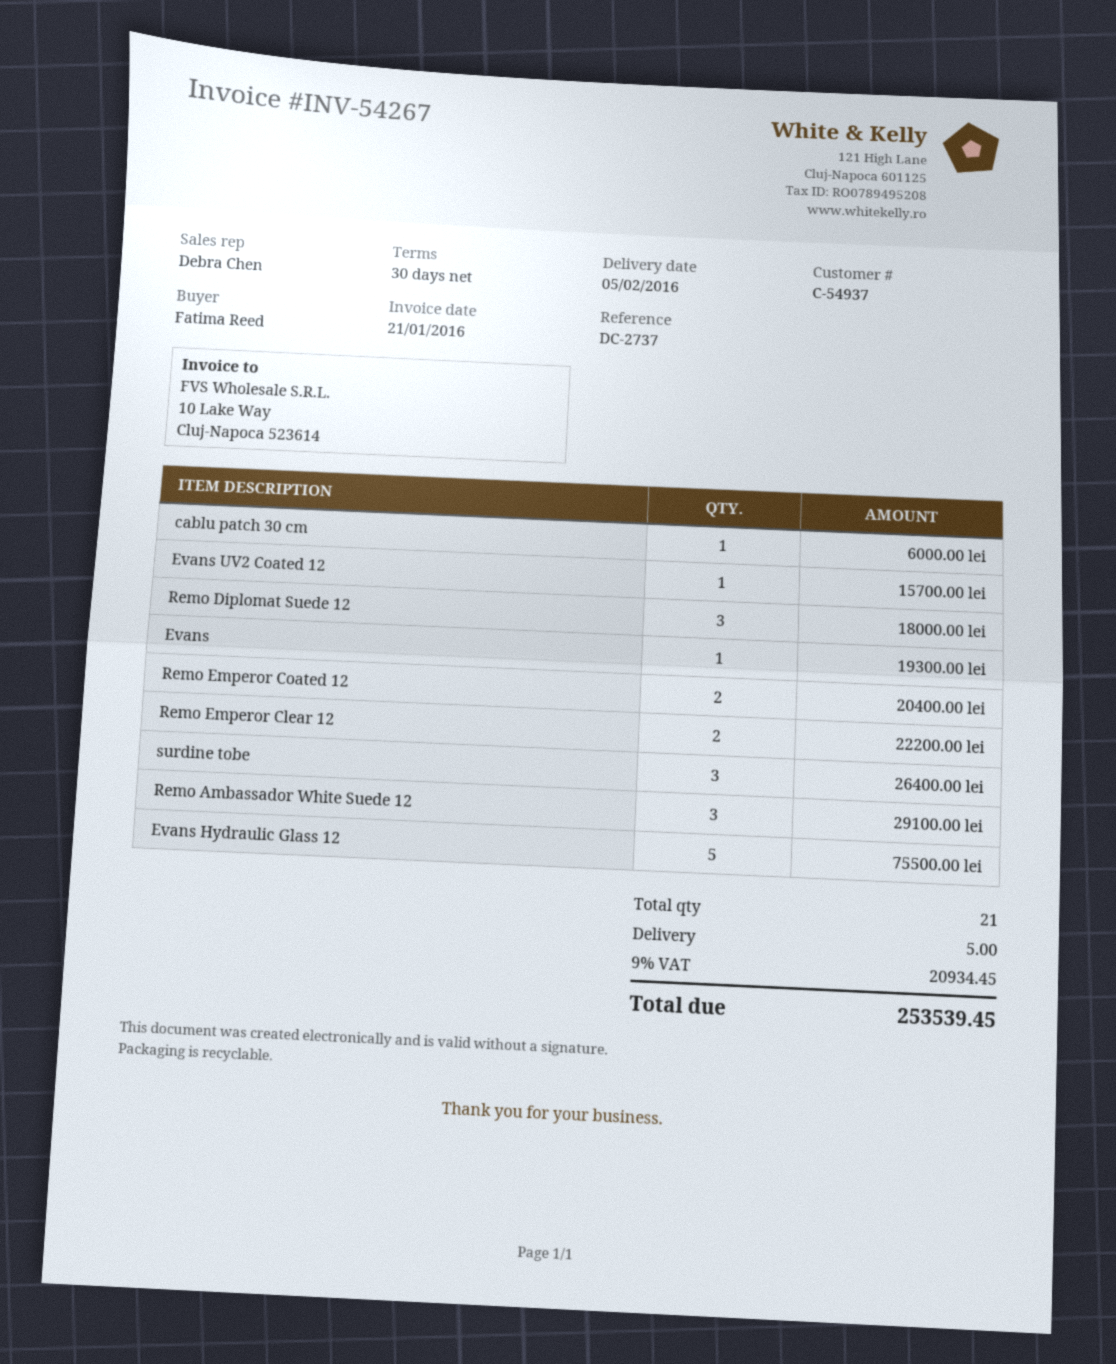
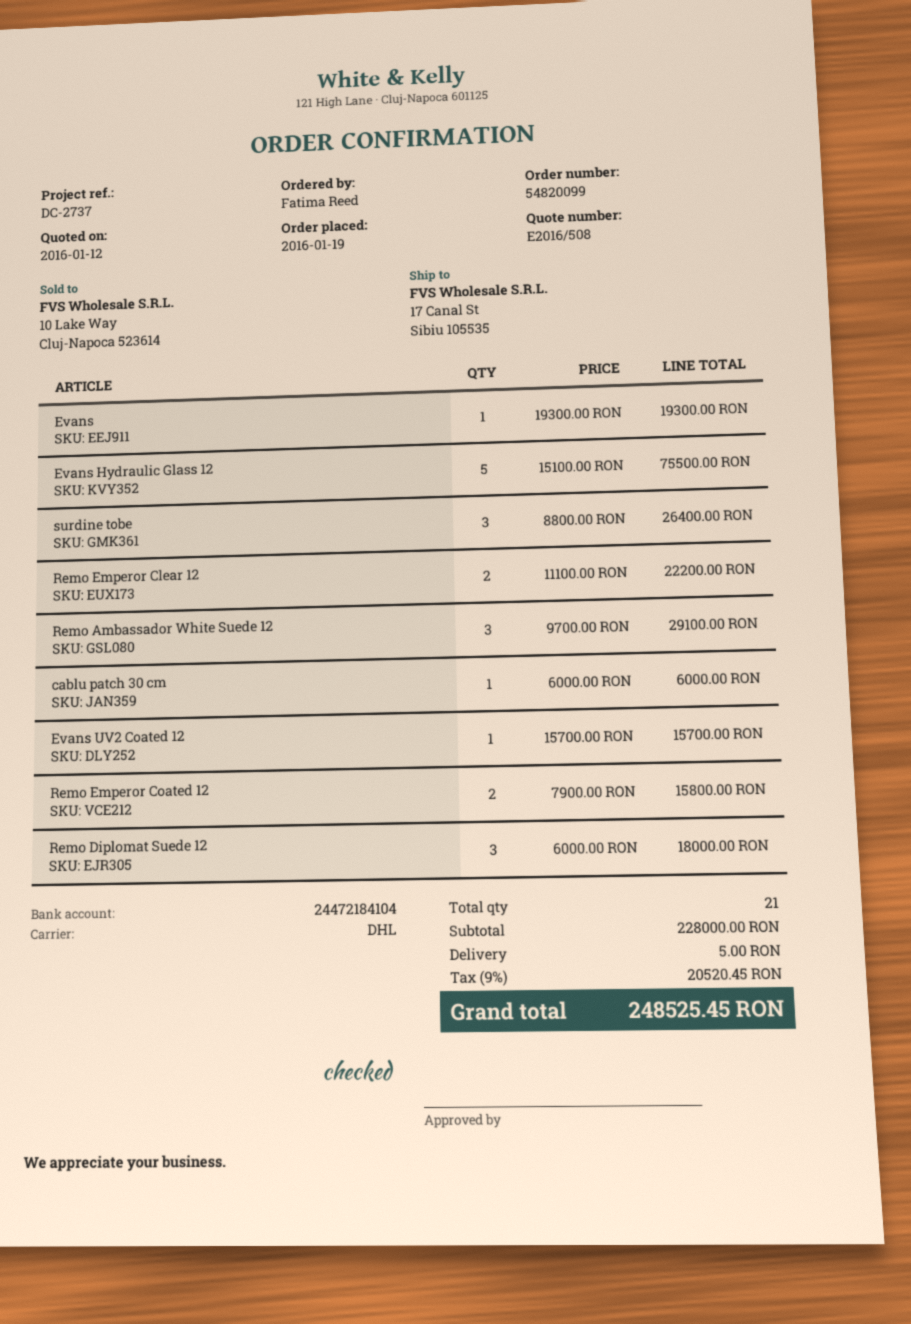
Remo Emperor Coated 12: 2 for 20400.00 -> 2 for 15800.00
tax: 9% = 20934.45 -> 9% = 20520.45
total: 253539.45 -> 248525.45

